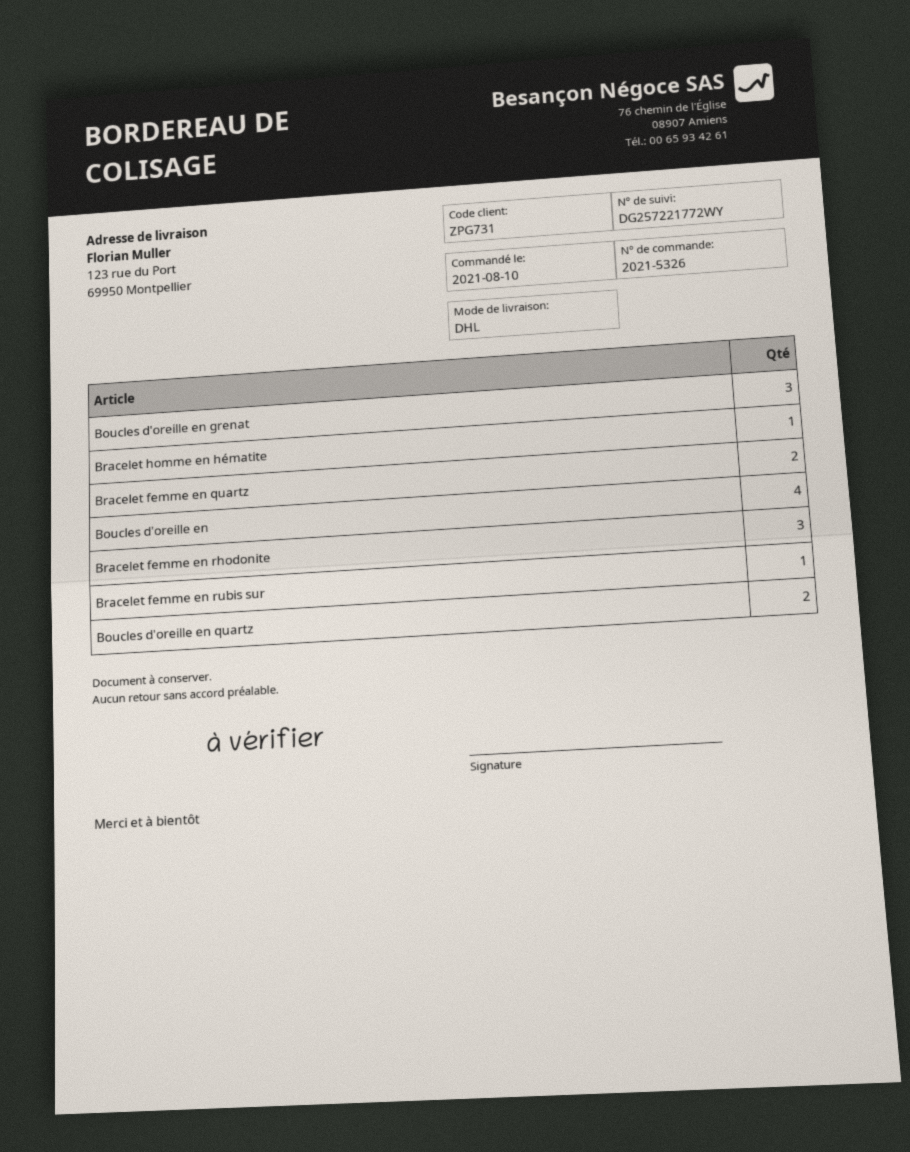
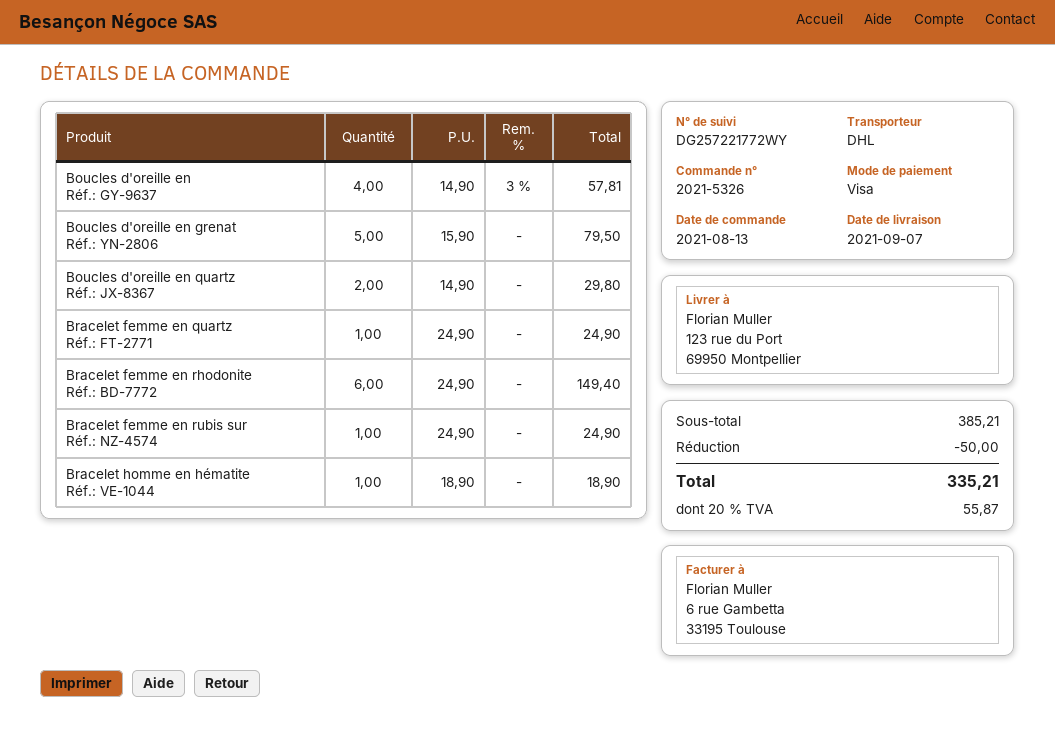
order date: 2021-08-10 -> 2021-08-13
Boucles d'oreille en grenat: 3 -> 5
Bracelet femme en quartz: 2 -> 1
Bracelet femme en rhodonite: 3 -> 6

